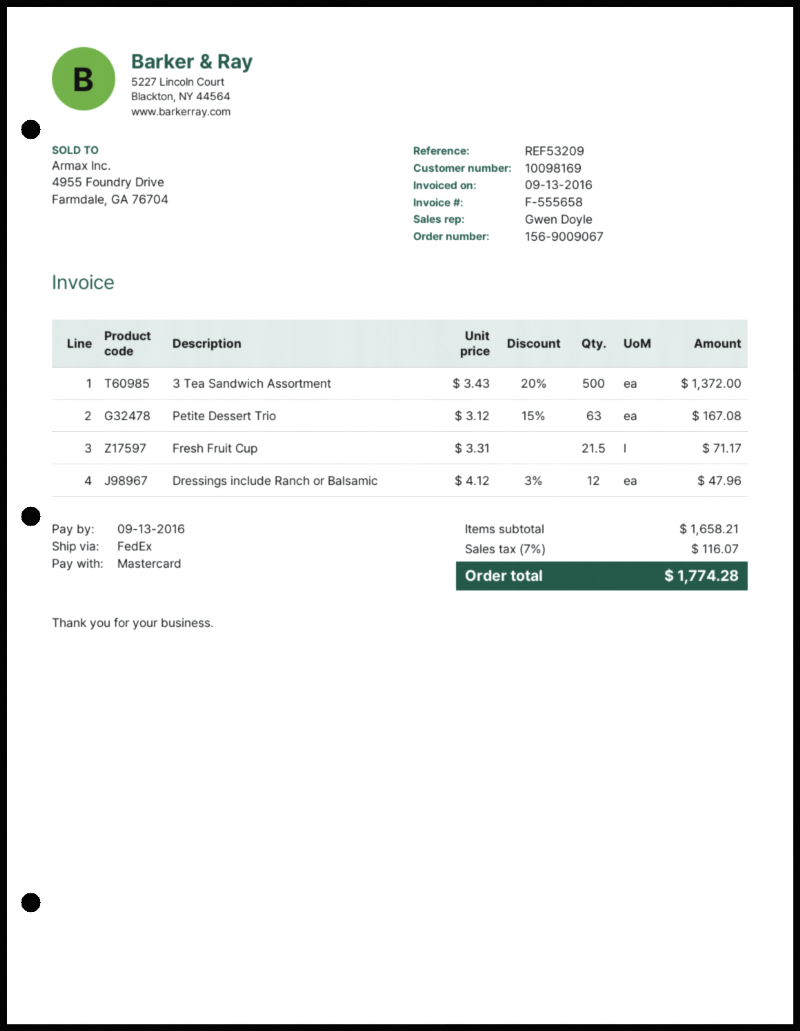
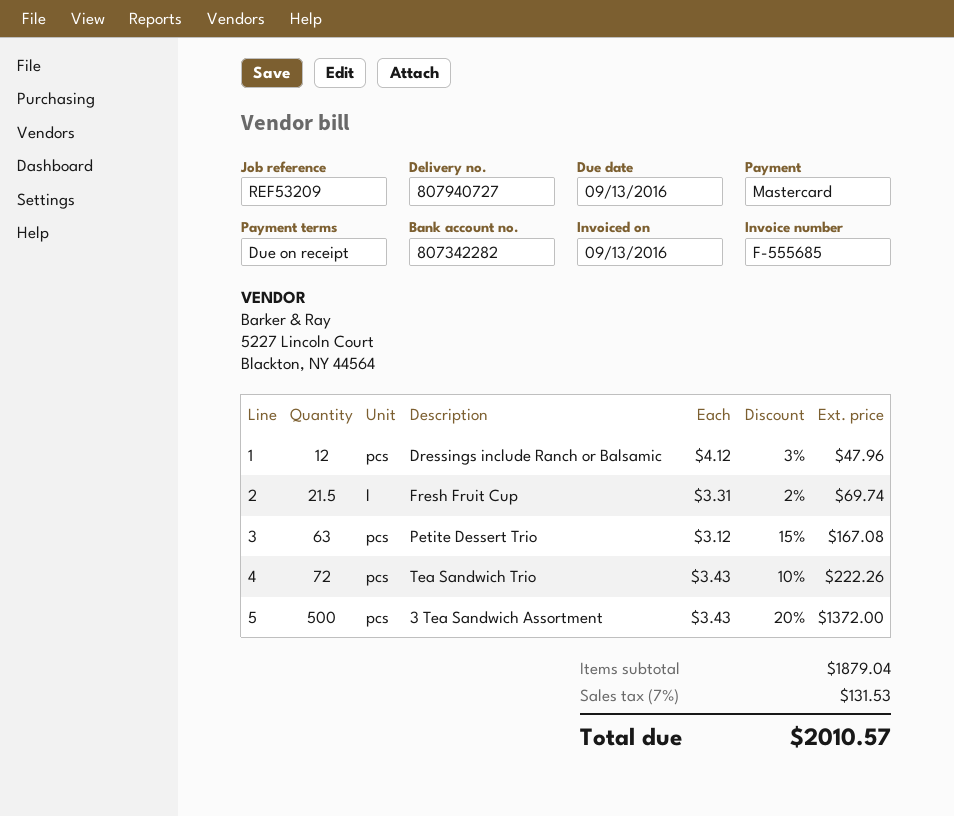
invoice number: F-555658 -> F-555685
Fresh Fruit Cup: 21.5 x 3.31 = 71.17 -> 21.5 x 3.31 - 2% = 69.74
Tea Sandwich Trio: none -> 72 x 3.43 - 10% = 222.26
subtotal: 1658.21 -> 1879.04
tax: 7% = 116.07 -> 7% = 131.53
total: 1774.28 -> 2010.57

